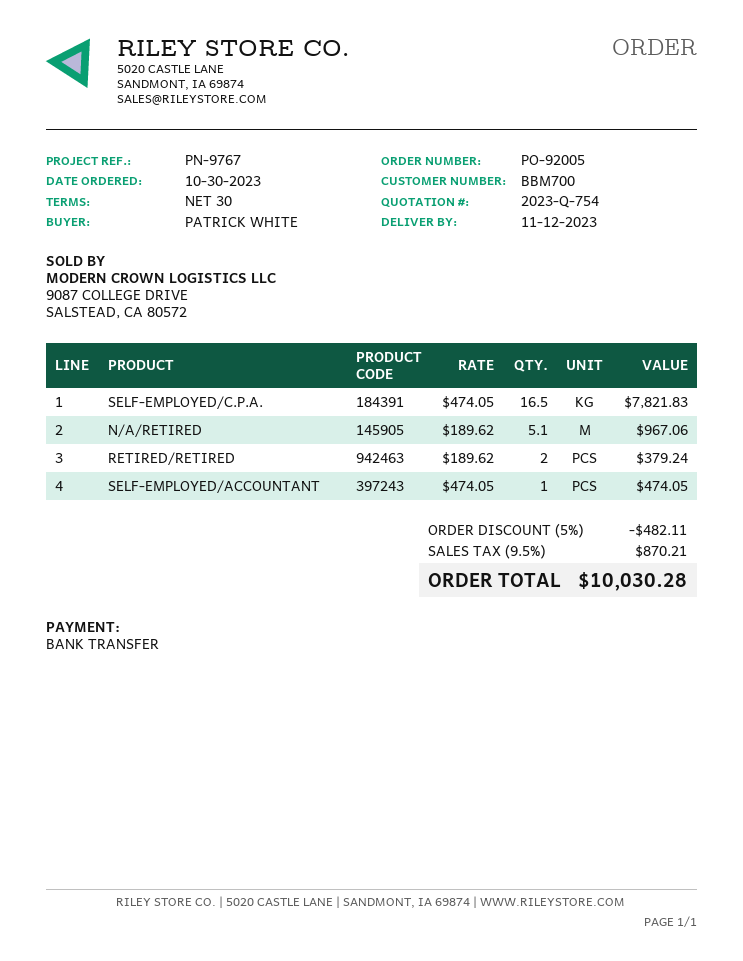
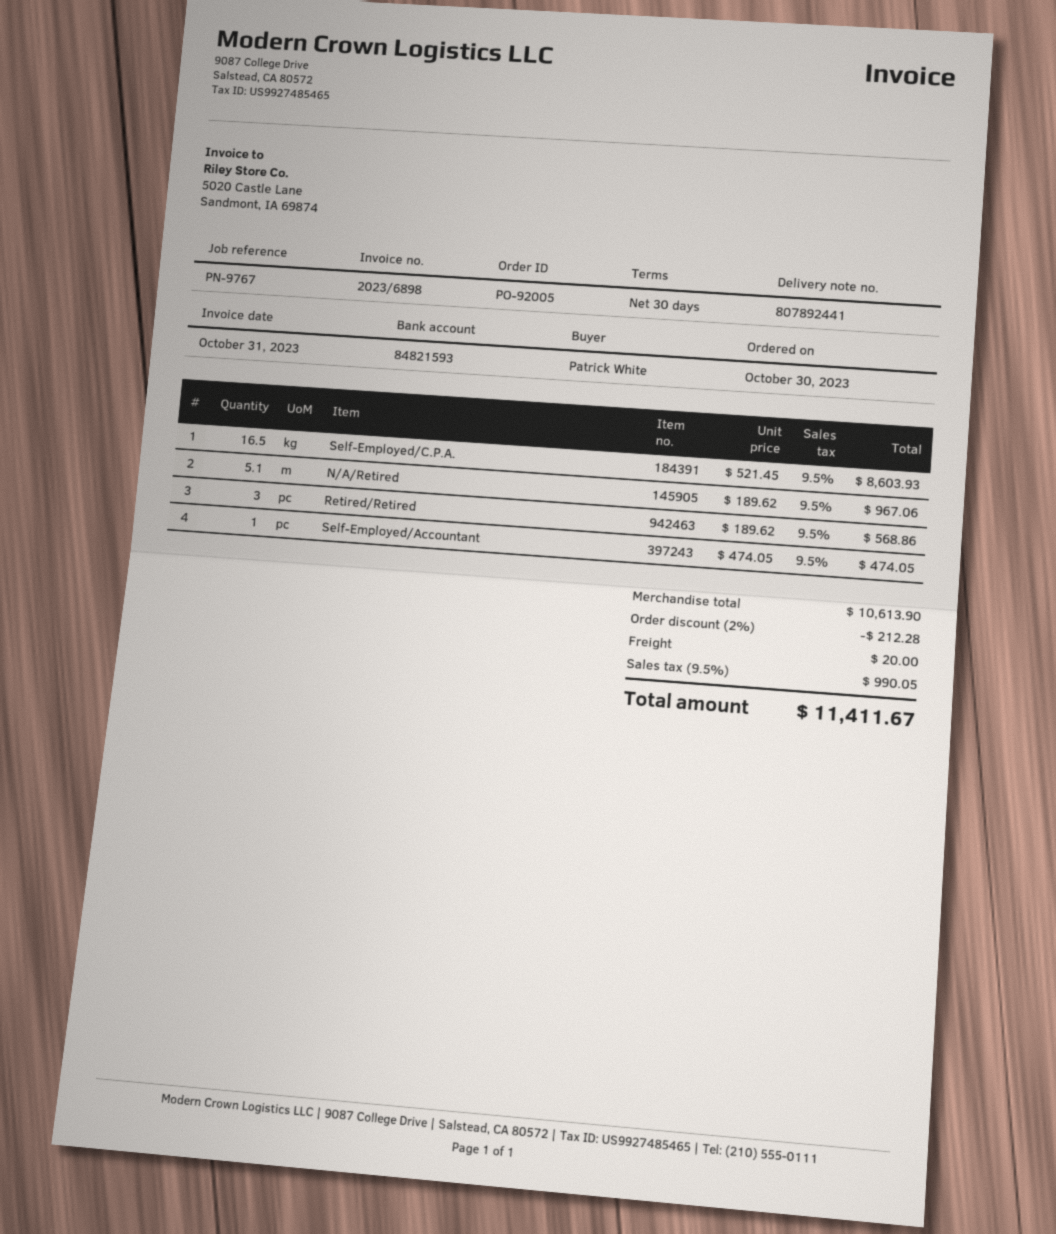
SELF-EMPLOYED/C.P.A.: 16.5 x 474.05 = 7821.83 -> 16.5 x 521.45 = 8603.93
RETIRED/RETIRED: 2 x 189.62 = 379.24 -> 3 x 189.62 = 568.86
discount: 5% = 482.11 -> 2% = 212.28
shipping: none -> 20.00
tax: 9.5% = 870.21 -> 9.5% = 990.05
total: 10030.28 -> 11411.67

